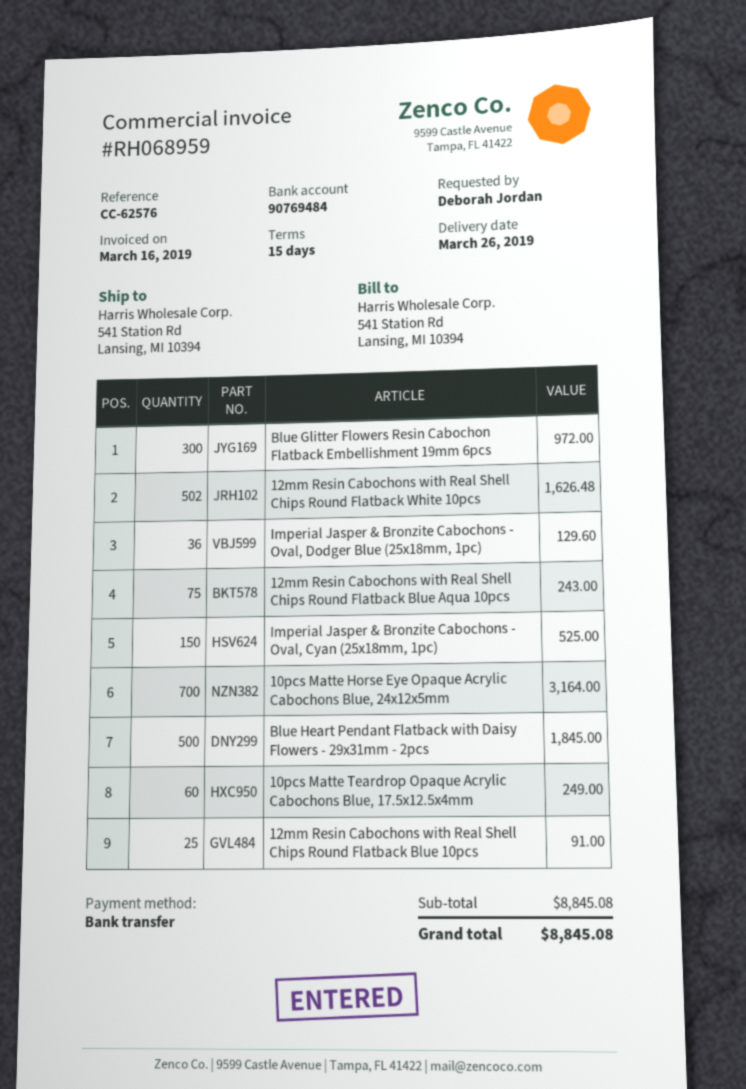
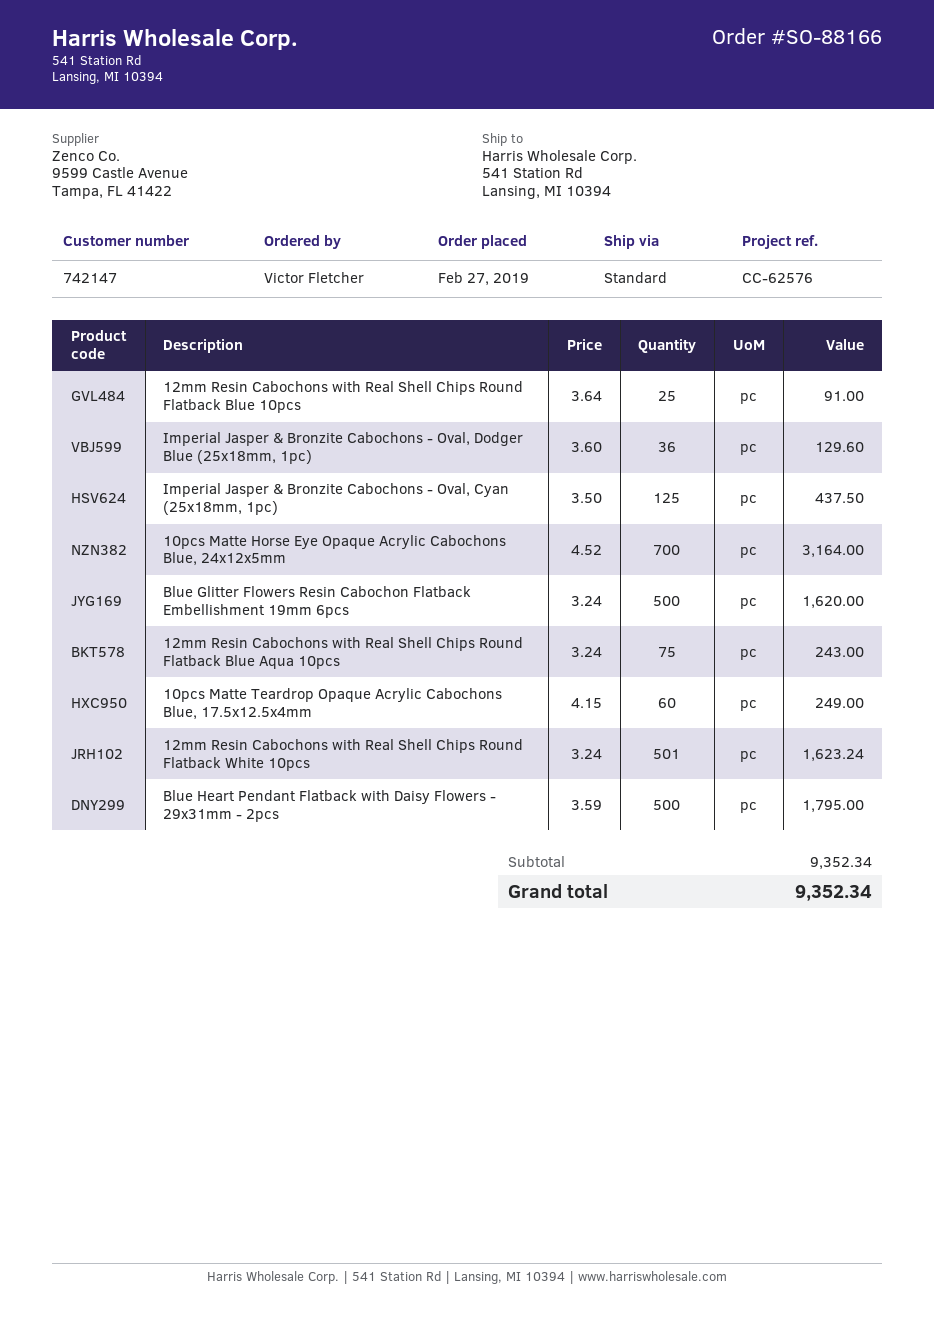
ordered by: Deborah Jordan -> Victor Fletcher
Blue Glitter Flowers Resin Cabochon Flatback Embellishment 19mm 6pcs: 300 for 972.00 -> 500 for 1620.00
12mm Resin Cabochons with Real Shell Chips Round Flatback White 10pcs: 502 for 1626.48 -> 501 for 1623.24
Imperial Jasper & Bronzite Cabochons - Oval, Cyan (25x18mm, 1pc): 150 for 525.00 -> 125 for 437.50
Blue Heart Pendant Flatback with Daisy Flowers - 29x31mm - 2pcs: 500 for 1845.00 -> 500 for 1795.00
subtotal: 8845.08 -> 9352.34
total: 8845.08 -> 9352.34

